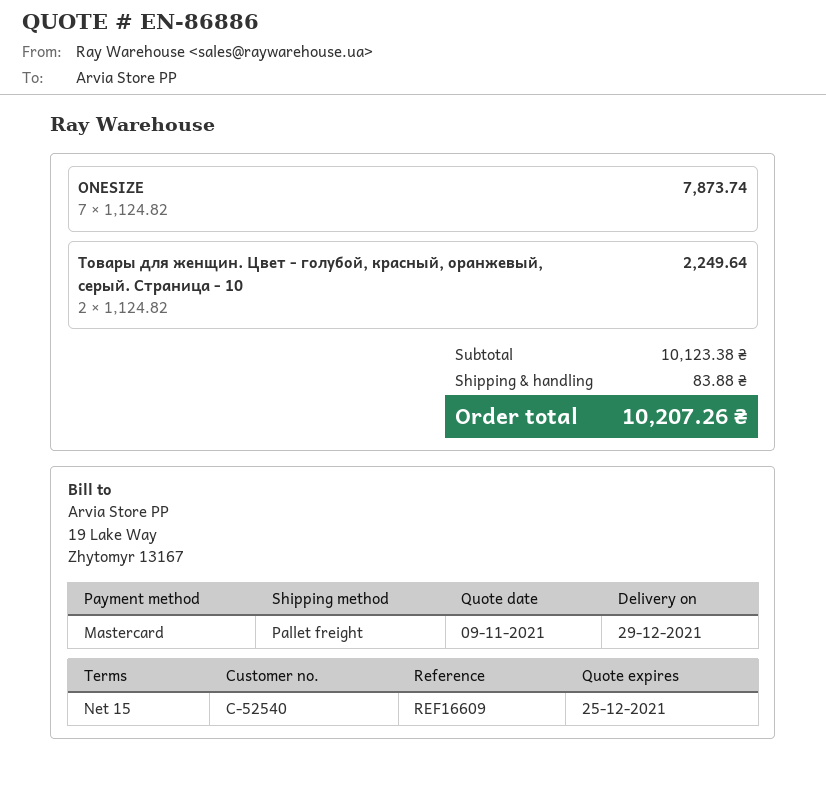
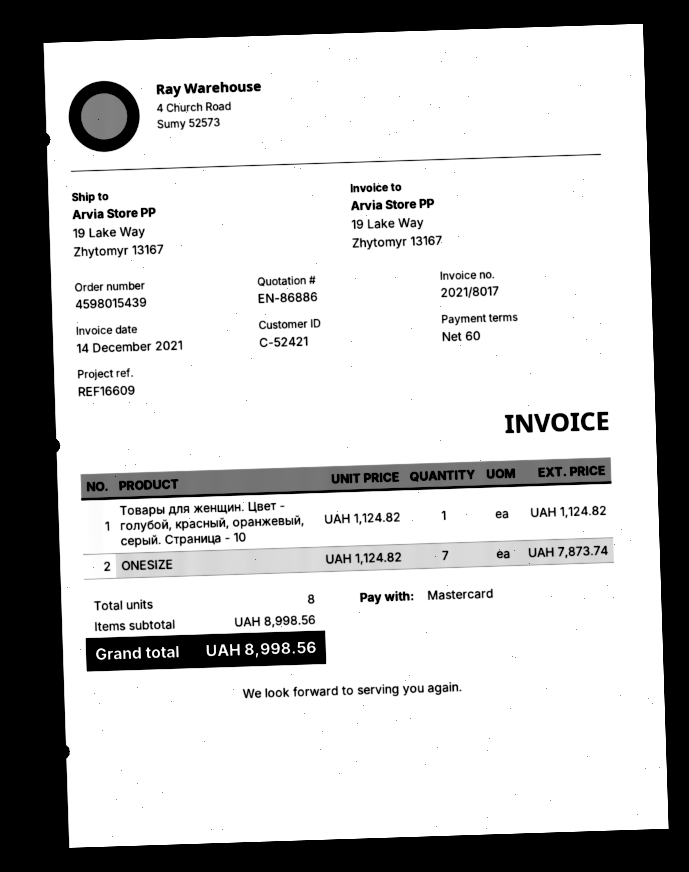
payment terms: 15 days -> 60 days
customer number: C-52540 -> C-52421
Товары для женщин. Цвет - голубой, красный, оранжевый, серый. Страница - 10: 2 x 1124.82 = 2249.64 -> 1 x 1124.82 = 1124.82
subtotal: 10123.38 -> 8998.56
shipping: 83.88 -> none
total: 10207.26 -> 8998.56

